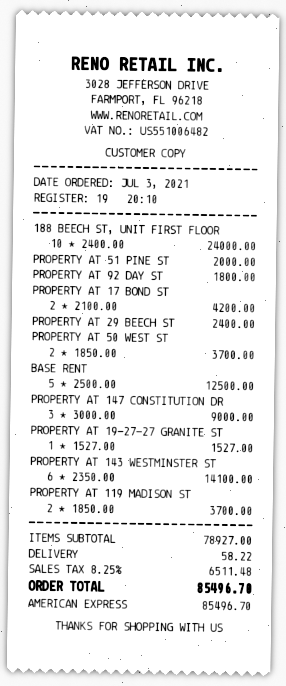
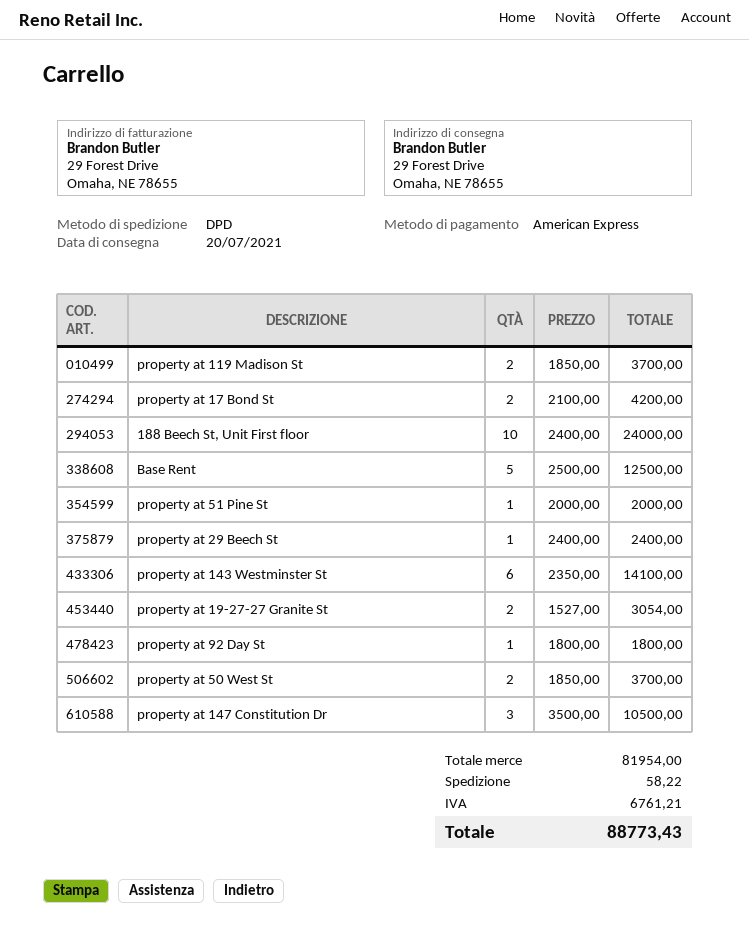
PROPERTY AT 147 CONSTITUTION DR: 3 x 3000.00 = 9000.00 -> 3 x 3500.00 = 10500.00
PROPERTY AT 19-27-27 GRANITE ST: 1 x 1527.00 = 1527.00 -> 2 x 1527.00 = 3054.00
subtotal: 78927.00 -> 81954.00
tax: 6511.48 -> 6761.21
total: 85496.70 -> 88773.43

